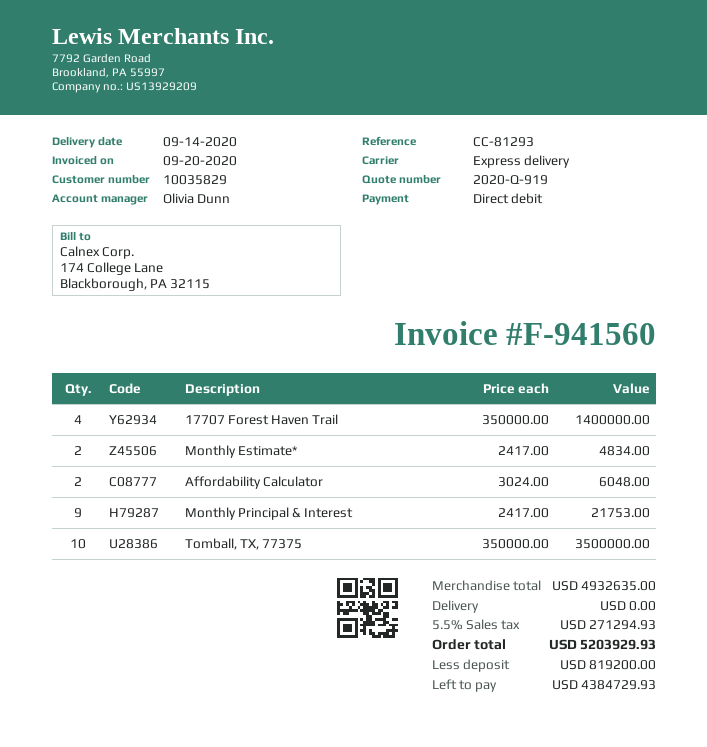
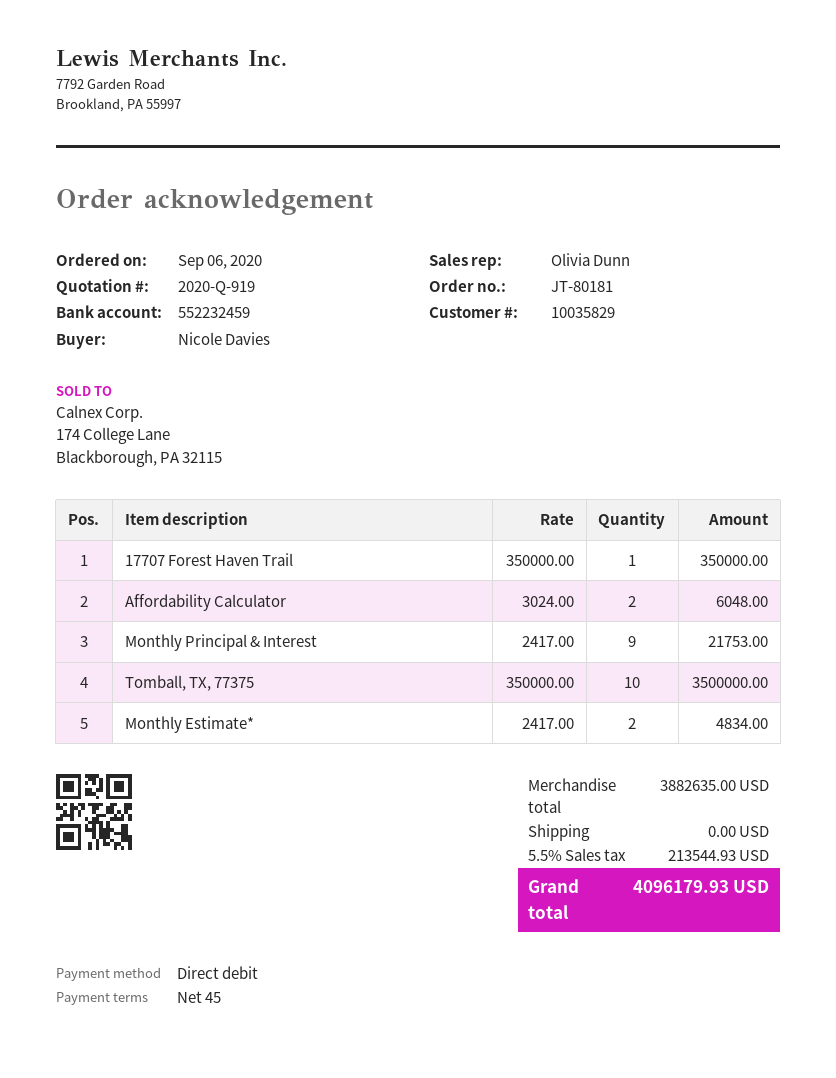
17707 Forest Haven Trail: 4 x 350000.00 = 1400000.00 -> 1 x 350000.00 = 350000.00
subtotal: 4932635.00 -> 3882635.00
tax: 5.5% = 271294.93 -> 5.5% = 213544.93
total: 5203929.93 -> 4096179.93

